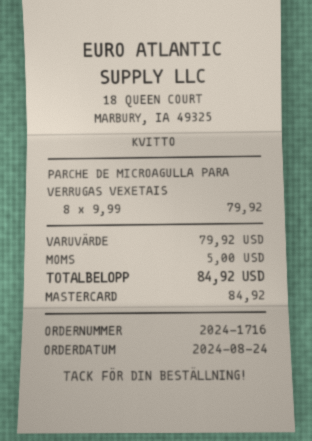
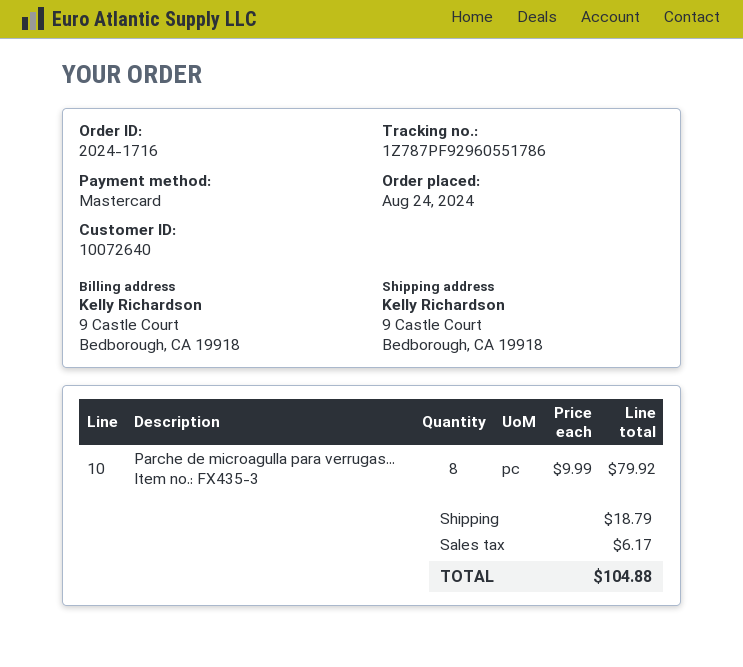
shipping: none -> 18.79
tax: 5.00 -> 6.17
total: 84.92 -> 104.88

